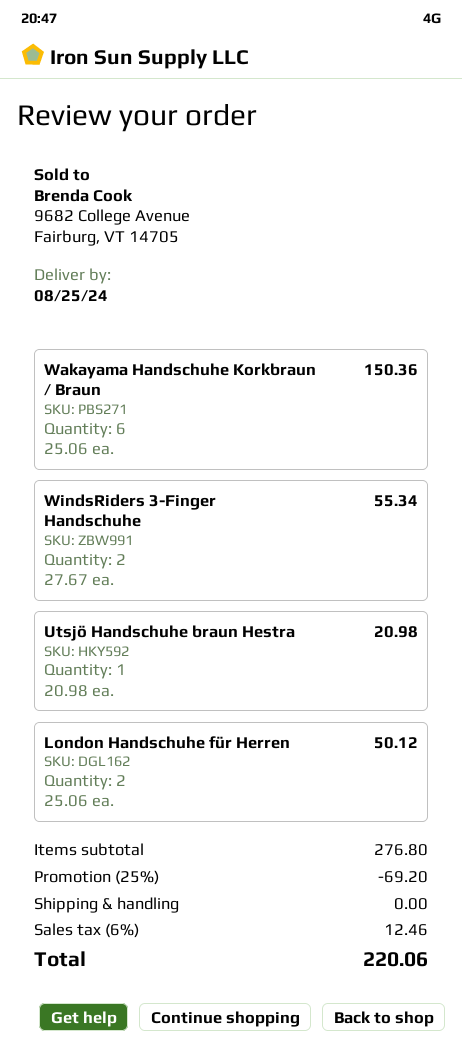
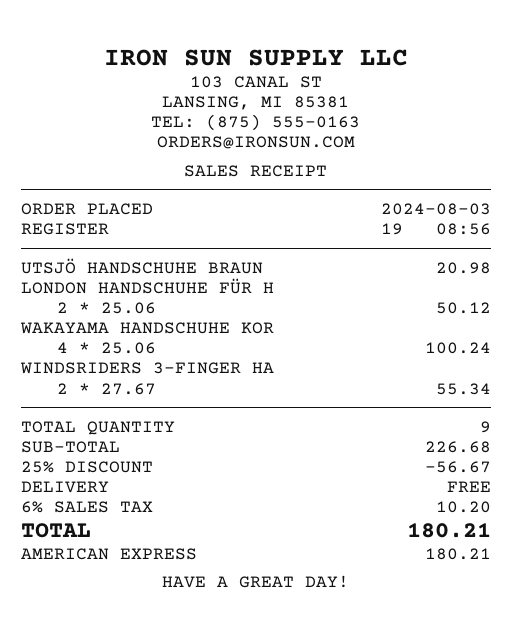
Wakayama Handschuhe Korkbraun / Braun: 6 x 25.06 = 150.36 -> 4 x 25.06 = 100.24
subtotal: 276.80 -> 226.68
discount: 25% = 69.20 -> 25% = 56.67
tax: 6% = 12.46 -> 6% = 10.20
total: 220.06 -> 180.21

